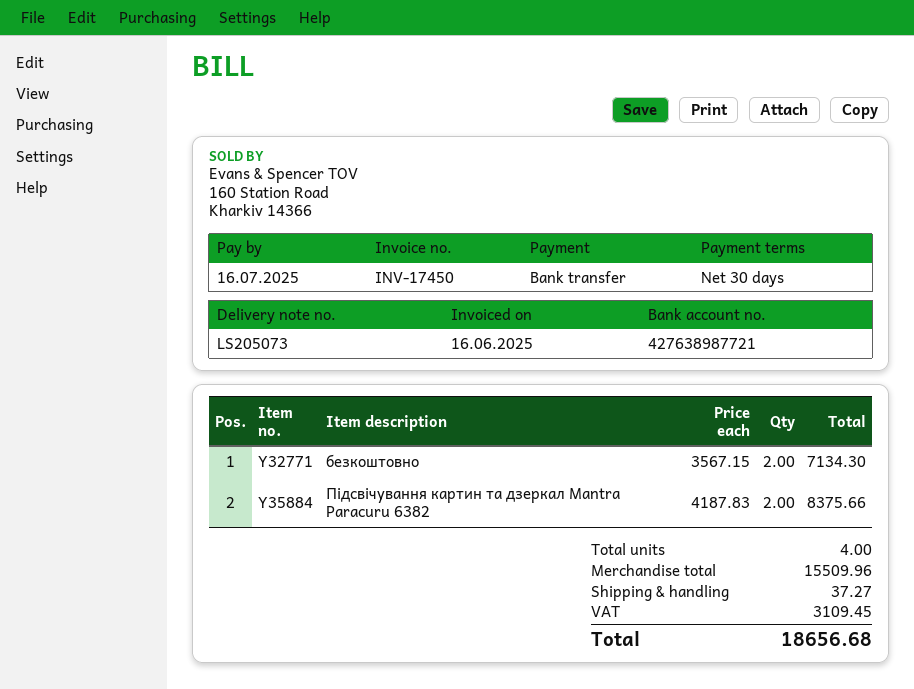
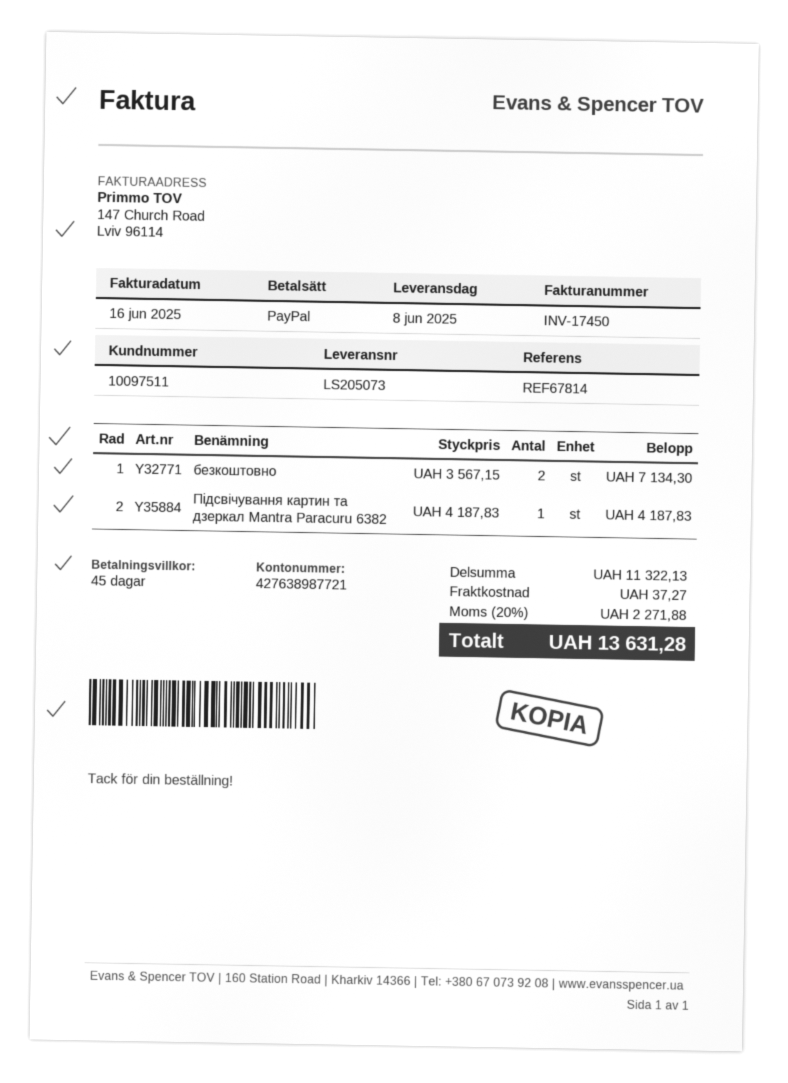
payment terms: 30 days -> 45 days
payment method: bank transfer -> PayPal
Підсвічування картин та дзеркал Mantra Paracuru 6382: 2 x 4187.83 = 8375.66 -> 1 x 4187.83 = 4187.83
subtotal: 15509.96 -> 11322.13
tax: 3109.45 -> 2271.88
total: 18656.68 -> 13631.28

